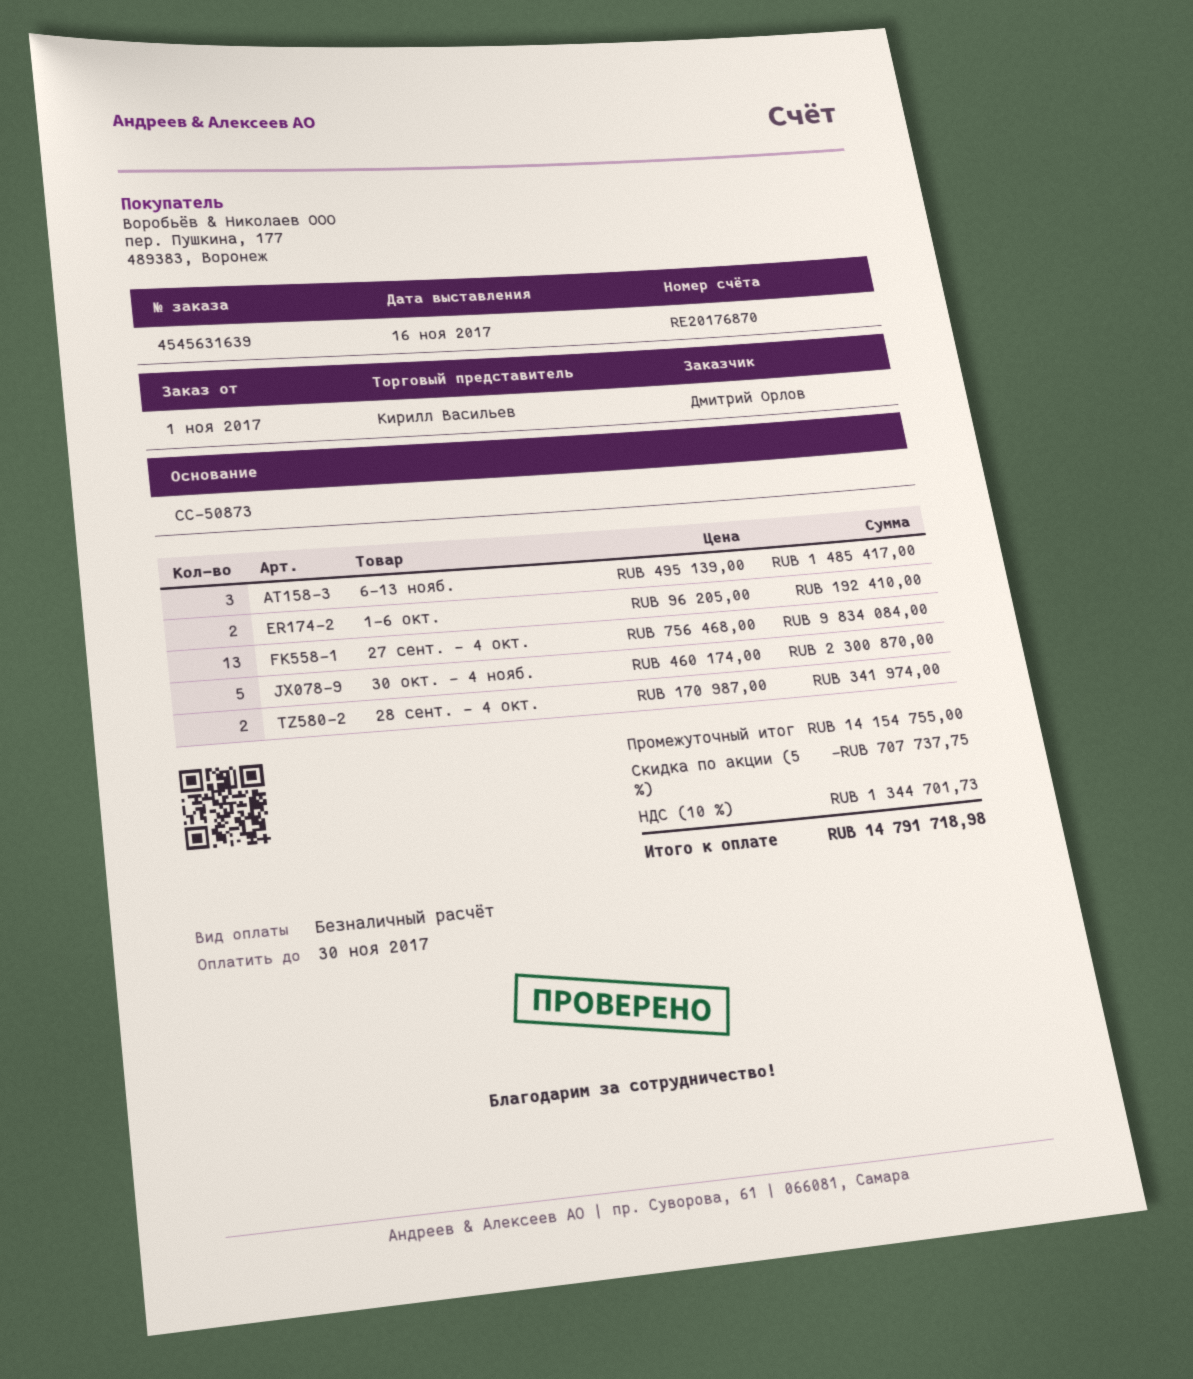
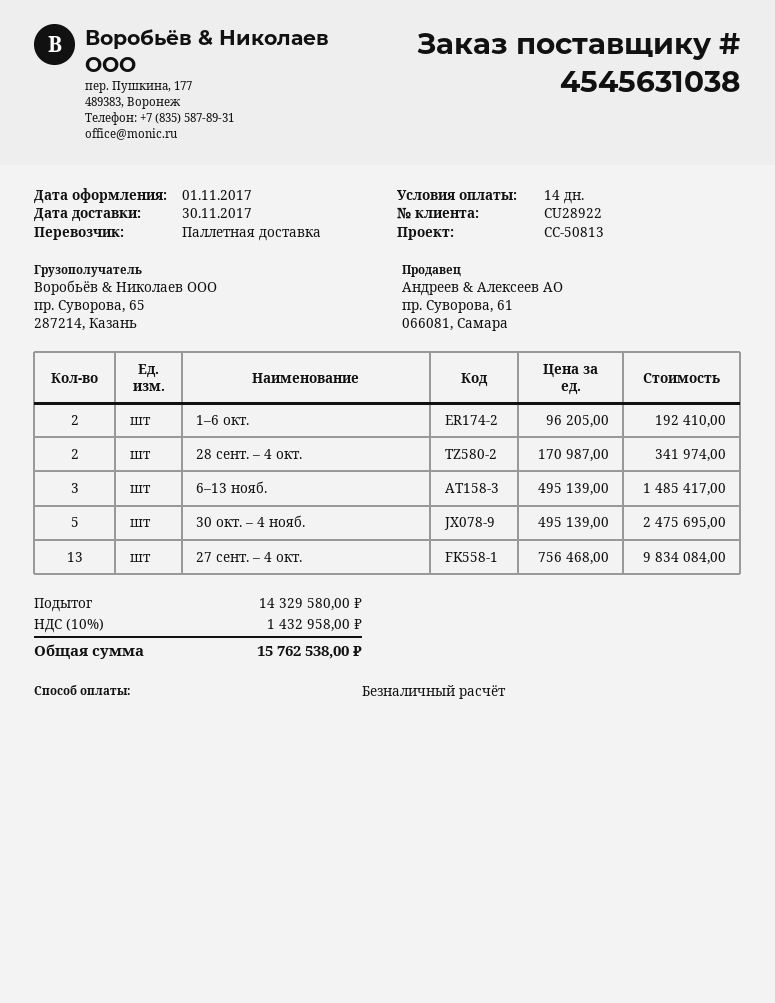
order number: 4545631639 -> 4545631038
reference: CC-50873 -> CC-50813
30 окт. – 4 нояб.: 5 x 460174.00 = 2300870.00 -> 5 x 495139.00 = 2475695.00
subtotal: 14154755.00 -> 14329580.00
discount: 5% = 707737.75 -> none
tax: 10% = 1344701.73 -> 10% = 1432958.00
total: 14791718.98 -> 15762538.00

